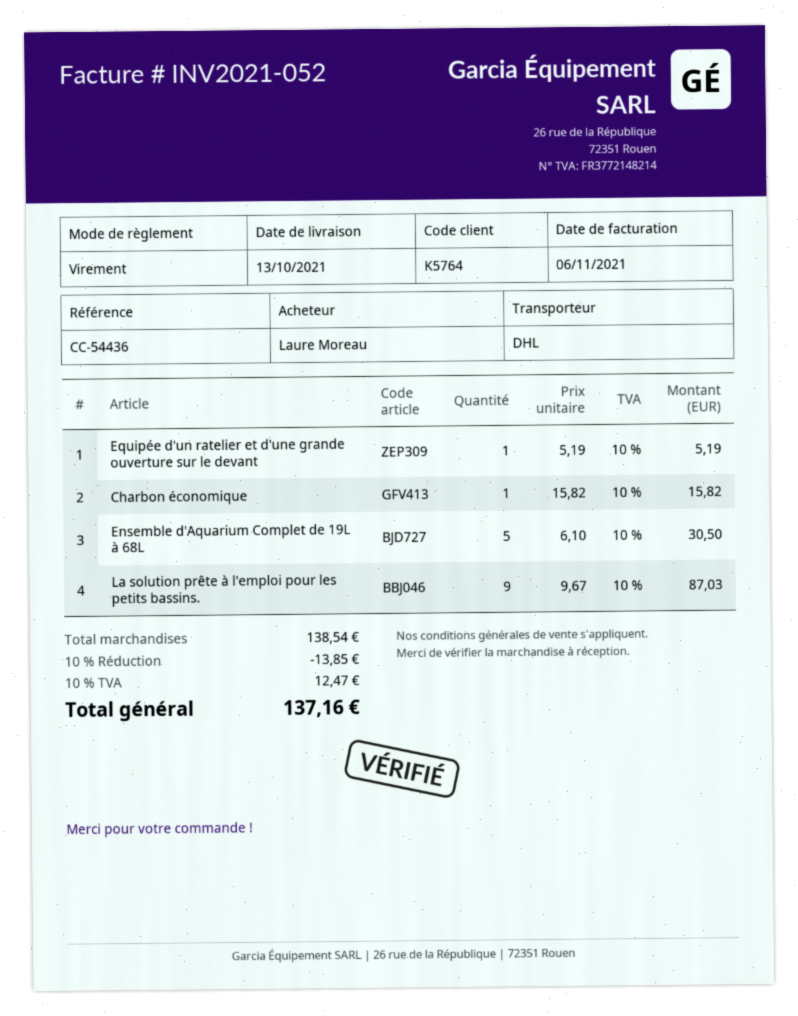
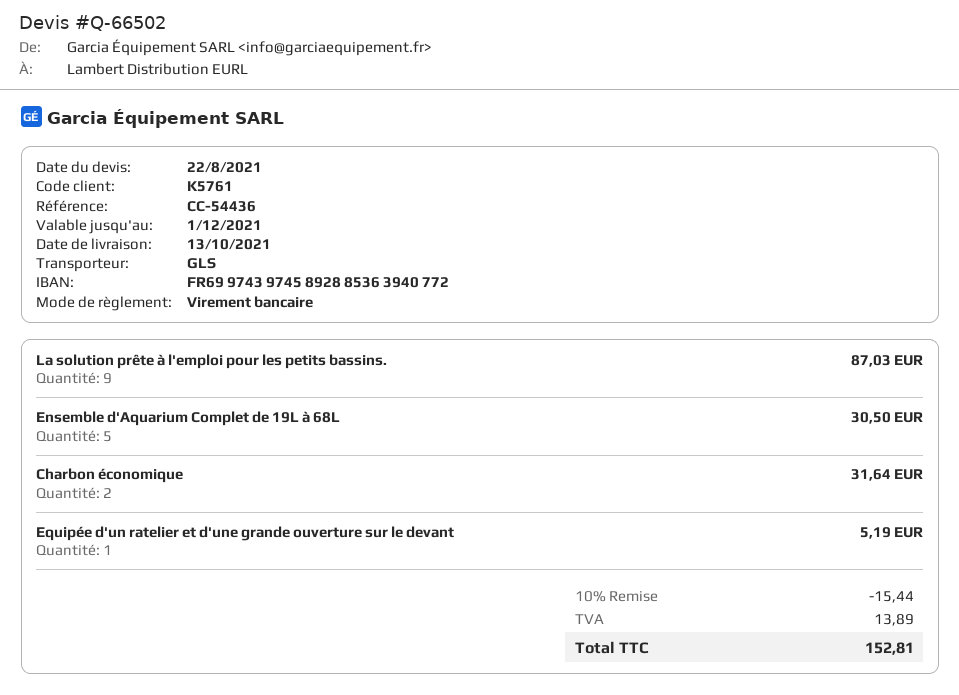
customer number: K5764 -> K5761
shipping method: DHL -> GLS
Charbon économique: 1 for 15.82 -> 2 for 31.64
discount: 10% = 13.85 -> 10% = 15.44
tax: 12.47 -> 13.89
total: 137.16 -> 152.81

